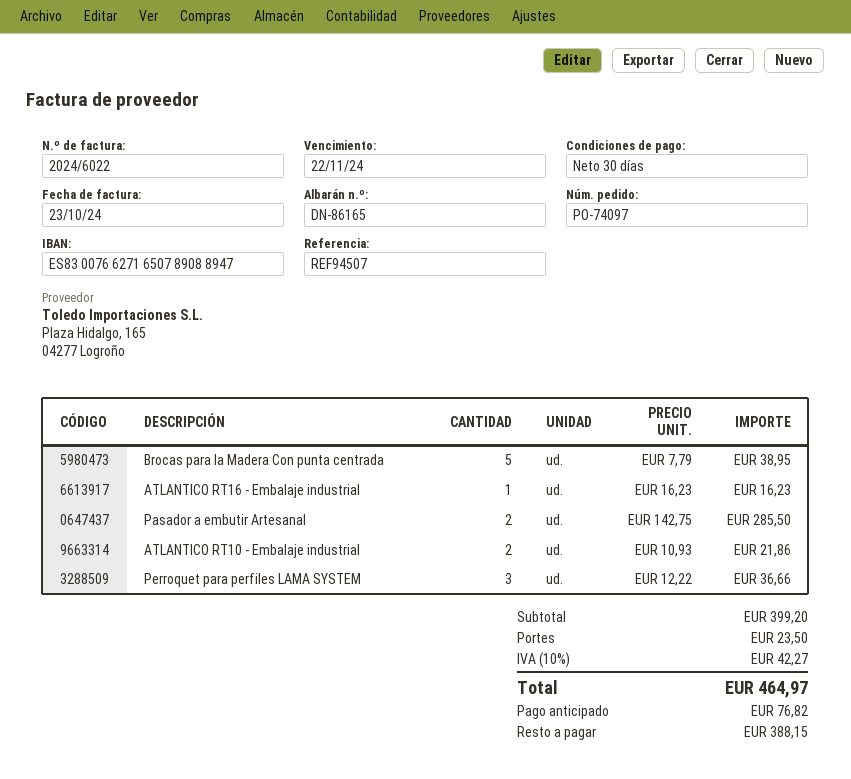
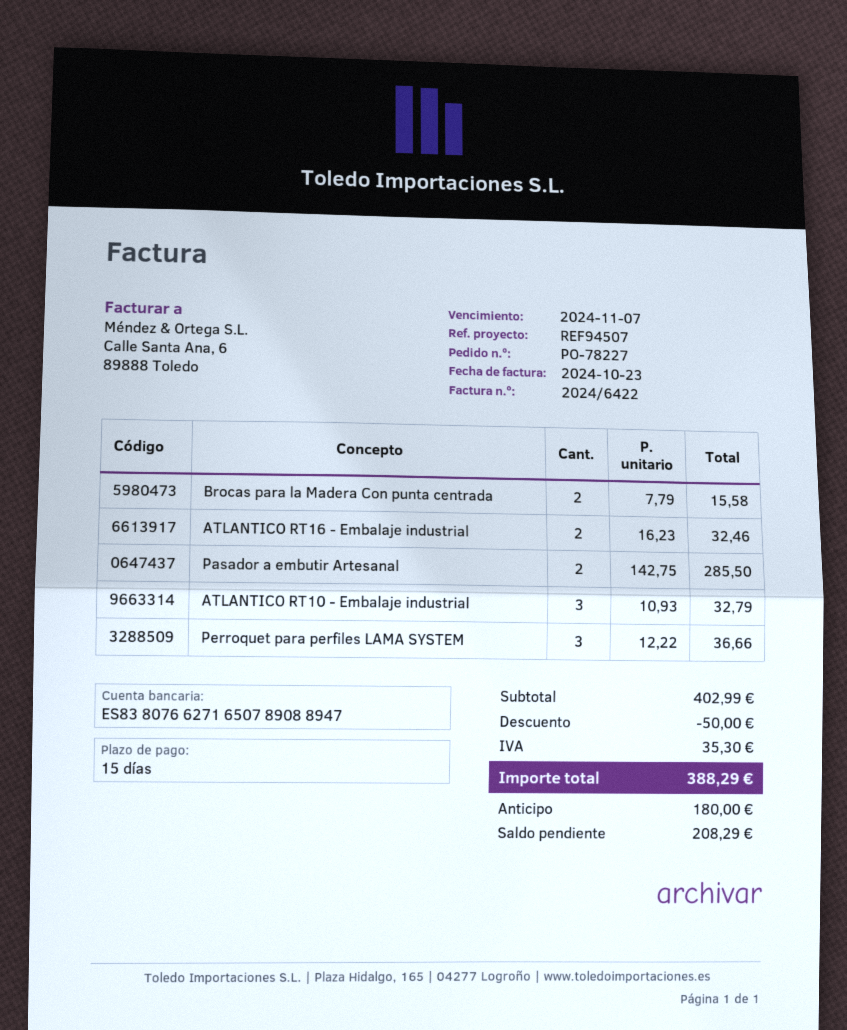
order number: PO-74097 -> PO-78227
invoice number: 2024/6022 -> 2024/6422
payment terms: 30 days -> 15 days
due date: 2024-11-22 -> 2024-11-07
bank account: ES8300766271650789088947 -> ES8380766271650789088947
Brocas para la Madera Con punta centrada: 5 x 7.79 = 38.95 -> 2 x 7.79 = 15.58
ATLANTICO RT16 - Embalaje industrial: 1 x 16.23 = 16.23 -> 2 x 16.23 = 32.46
ATLANTICO RT10 - Embalaje industrial: 2 x 10.93 = 21.86 -> 3 x 10.93 = 32.79
subtotal: 399.20 -> 402.99
discount: none -> 50.00
shipping: 23.50 -> none
tax: 42.27 -> 35.30
total: 464.97 -> 388.29
deposit: 76.82 -> 180.00
balance: 388.15 -> 208.29

